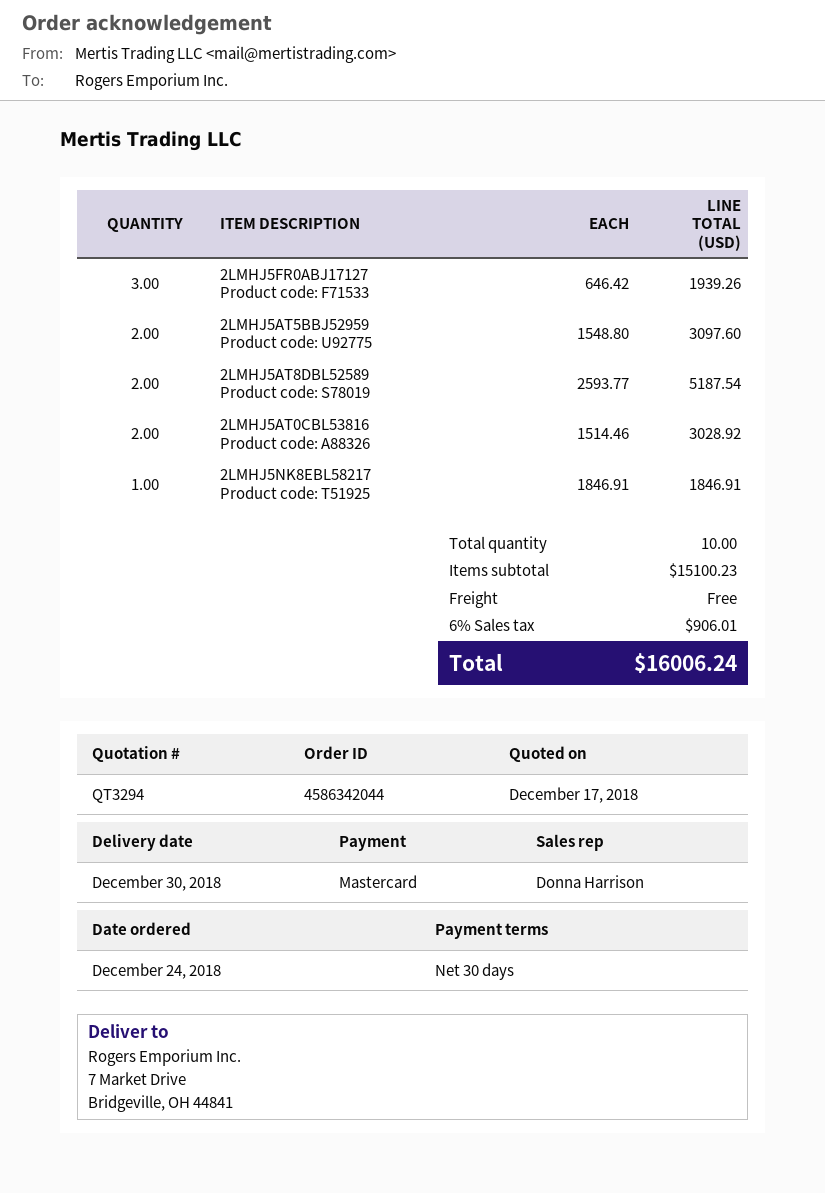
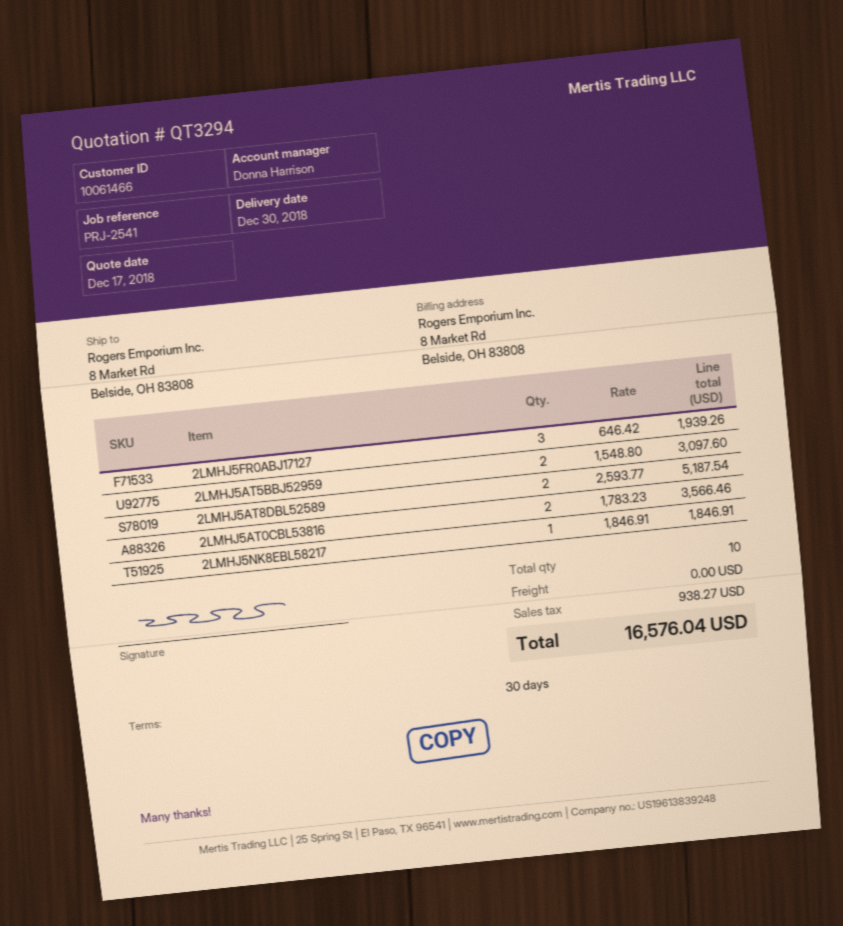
ship to: 7 Market Drive, Bridgeville, OH 44841 -> 8 Market Rd, Belside, OH 83808
2LMHJ5AT0CBL53816: 2 x 1514.46 = 3028.92 -> 2 x 1783.23 = 3566.46
tax: 906.01 -> 938.27
total: 16006.24 -> 16576.04

